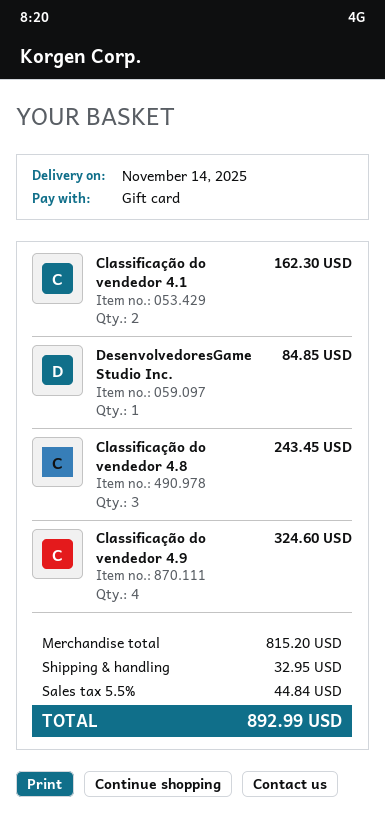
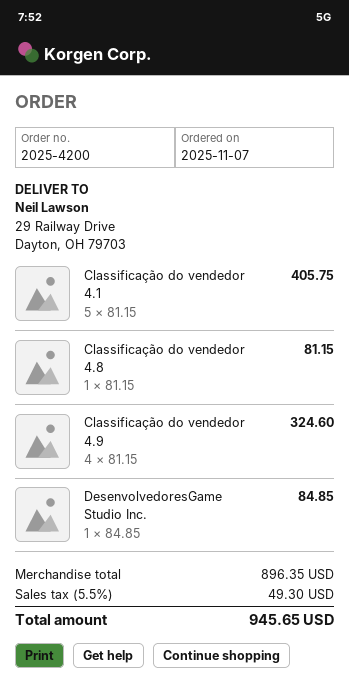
Classificação do vendedor 4.1: 2 for 162.30 -> 5 for 405.75
Classificação do vendedor 4.8: 3 for 243.45 -> 1 for 81.15
subtotal: 815.20 -> 896.35
shipping: 32.95 -> none
tax: 5.5% = 44.84 -> 5.5% = 49.30
total: 892.99 -> 945.65

